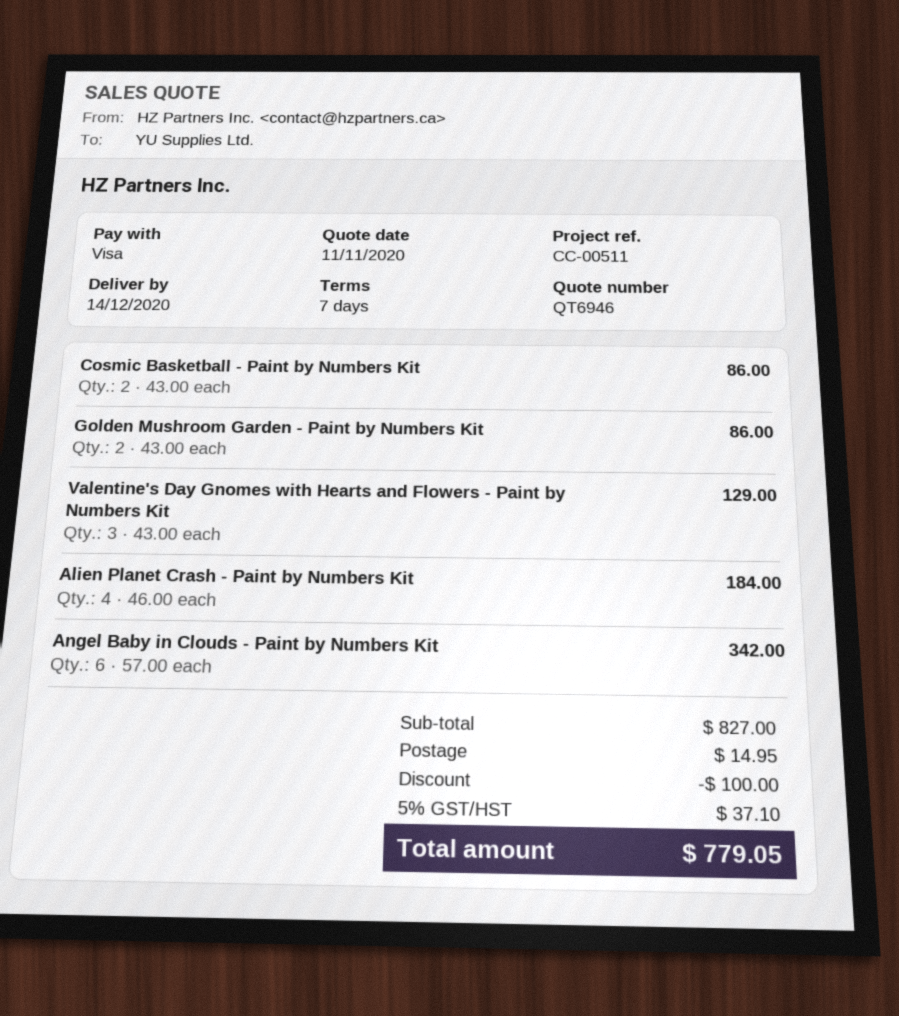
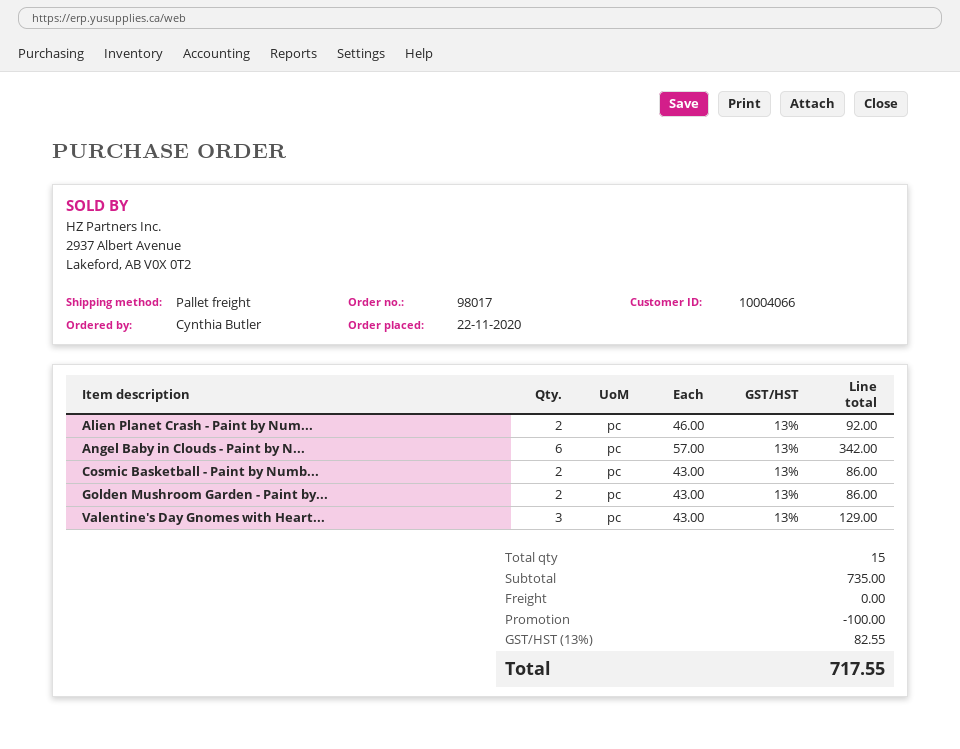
Alien Planet Crash - Paint by Numbers Kit: 4 x 46.00 = 184.00 -> 2 x 46.00 = 92.00
subtotal: 827.00 -> 735.00
shipping: 14.95 -> 0.00
tax: 5% = 37.10 -> 13% = 82.55
total: 779.05 -> 717.55

